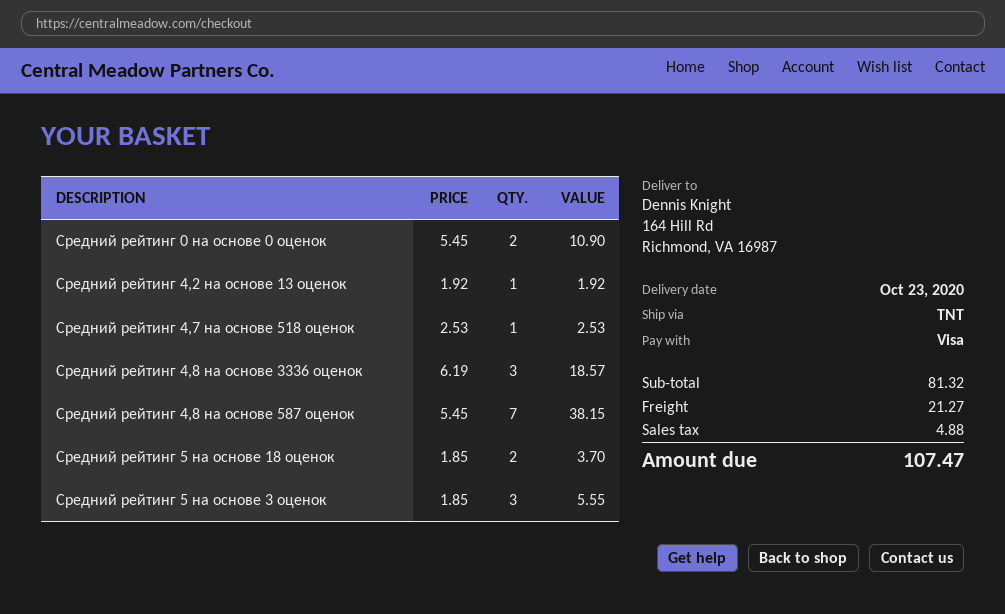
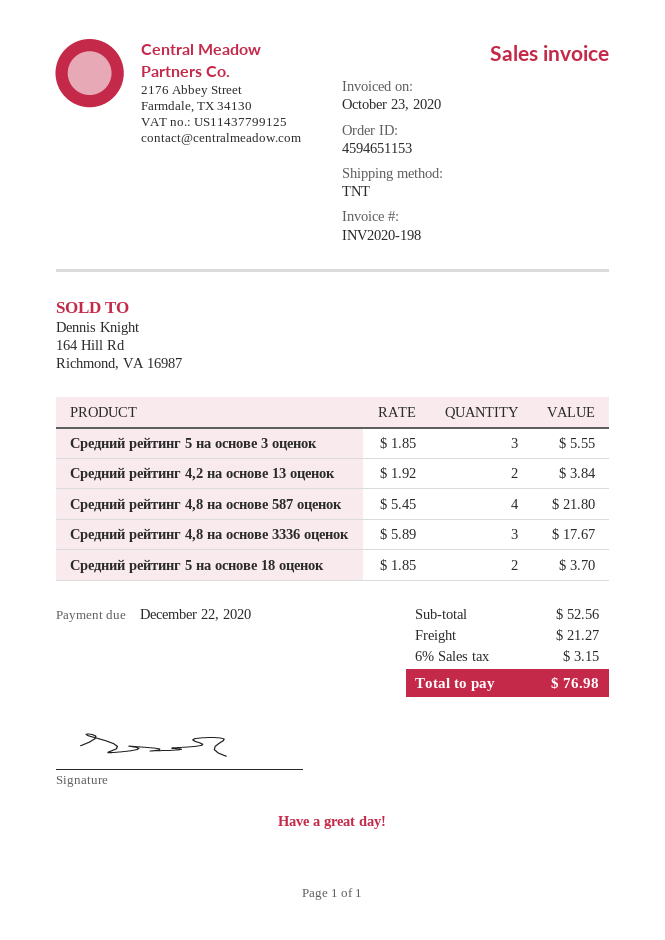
Средний рейтинг 0 на основе 0 оценок: 2 x 5.45 = 10.90 -> none
Средний рейтинг 4,2 на основе 13 оценок: 1 x 1.92 = 1.92 -> 2 x 1.92 = 3.84
Средний рейтинг 4,7 на основе 518 оценок: 1 x 2.53 = 2.53 -> none
Средний рейтинг 4,8 на основе 3336 оценок: 3 x 6.19 = 18.57 -> 3 x 5.89 = 17.67
Средний рейтинг 4,8 на основе 587 оценок: 7 x 5.45 = 38.15 -> 4 x 5.45 = 21.80
subtotal: 81.32 -> 52.56
tax: 4.88 -> 3.15
total: 107.47 -> 76.98

